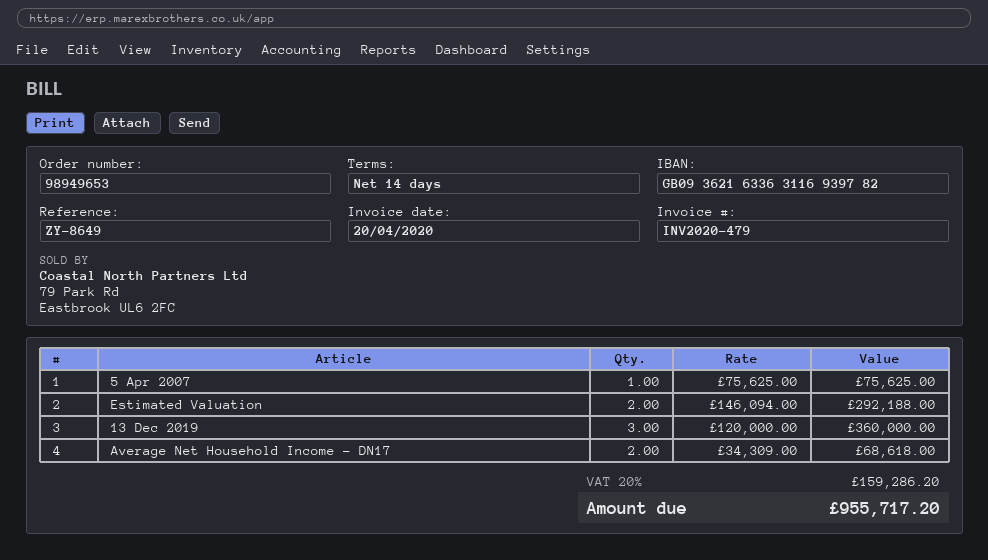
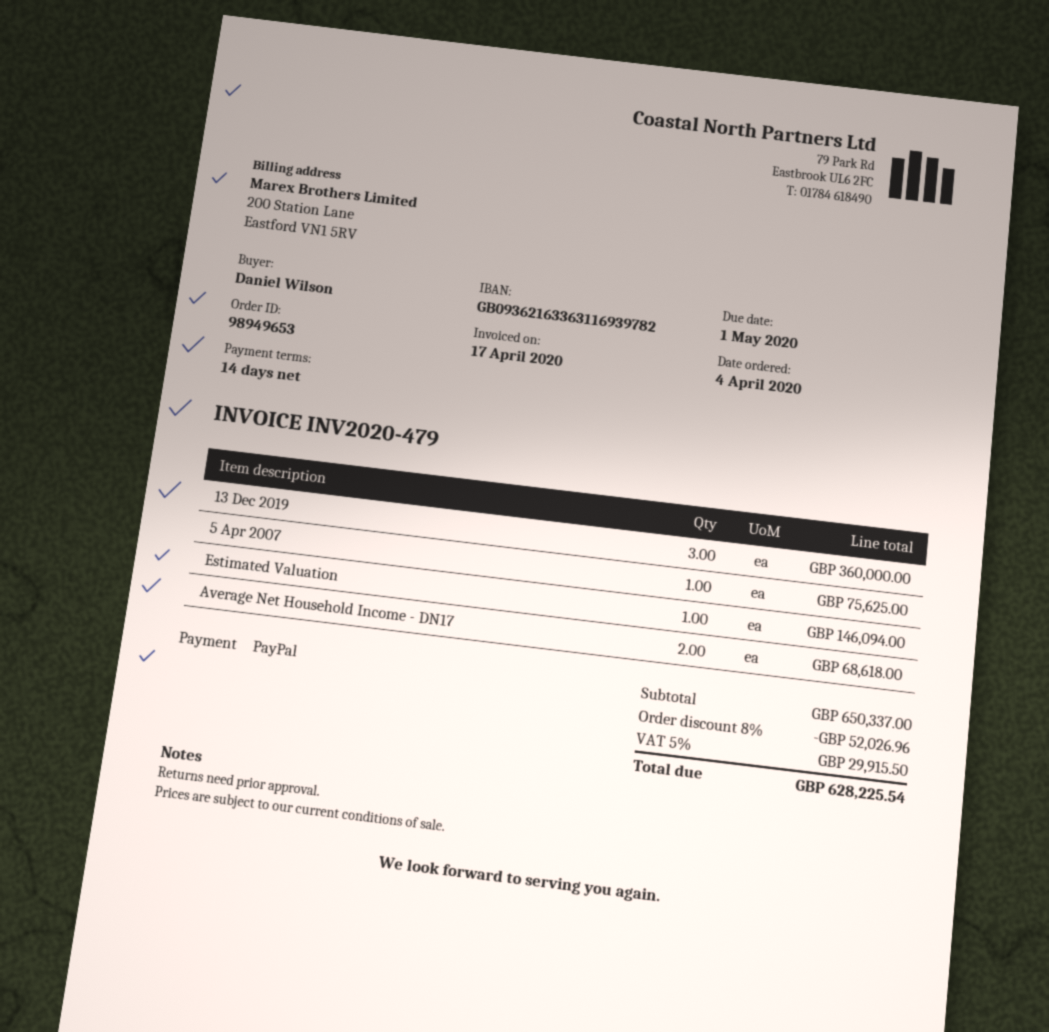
invoice date: 2020-04-20 -> 2020-04-17
Estimated Valuation: 2 for 292188.00 -> 1 for 146094.00
discount: none -> 8% = 52026.96
tax: 20% = 159286.20 -> 5% = 29915.50
total: 955717.20 -> 628225.54

